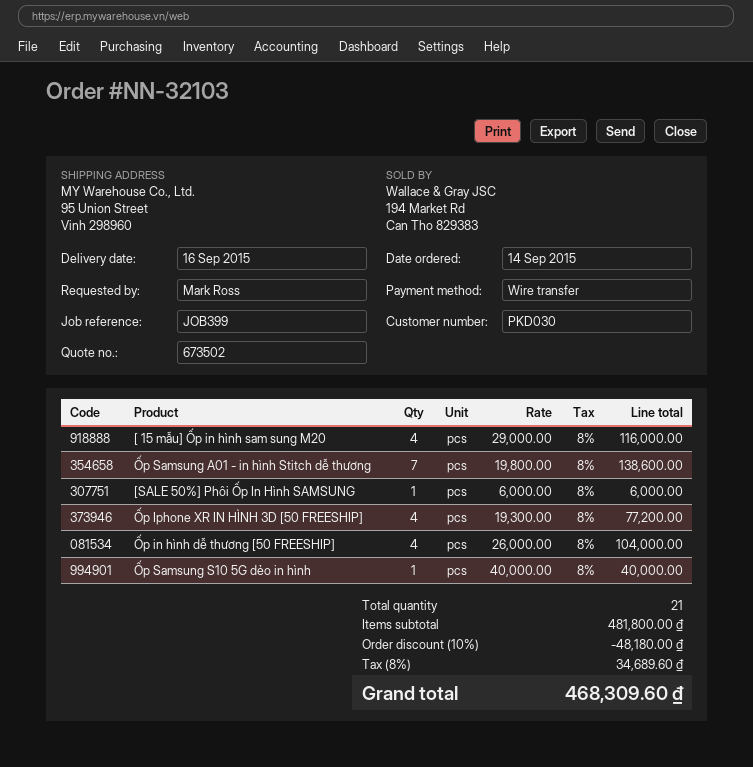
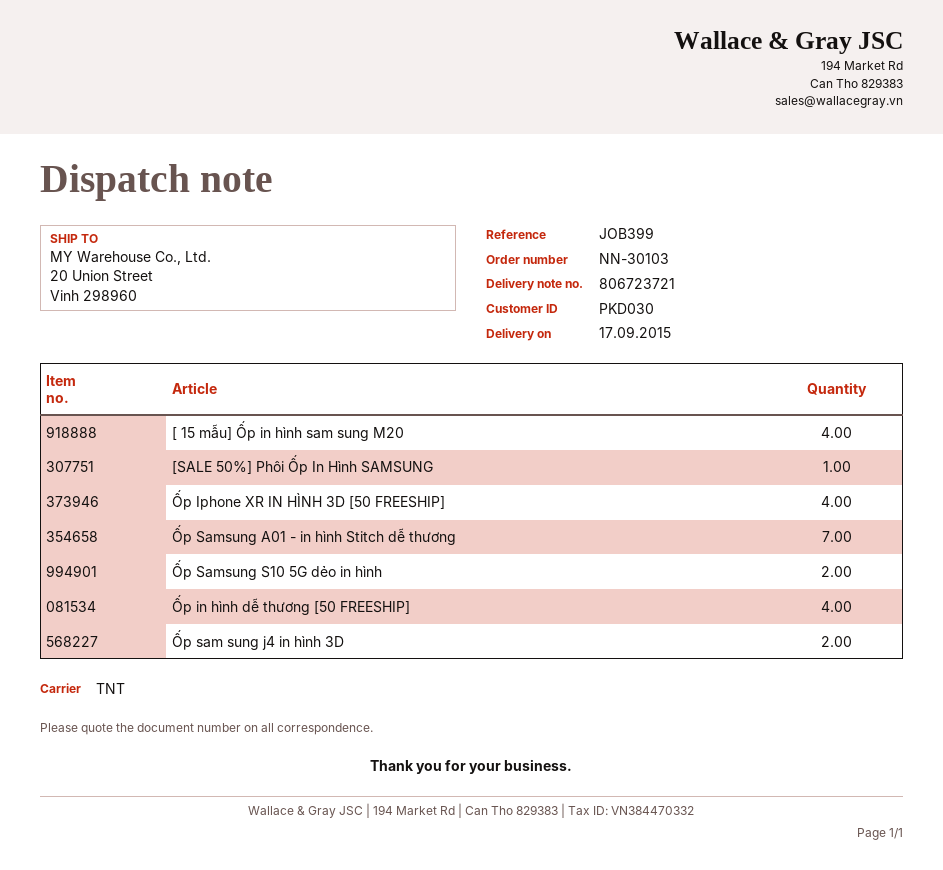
order number: NN-32103 -> NN-30103
delivery date: 2015-09-16 -> 2015-09-17
ship to: 95 Union Street, Vinh 298960 -> 20 Union Street, Vinh 298960
Ốp Samsung S10 5G dẻo in hình: 1 -> 2
Ốp sam sung j4 in hình 3D: none -> 2

